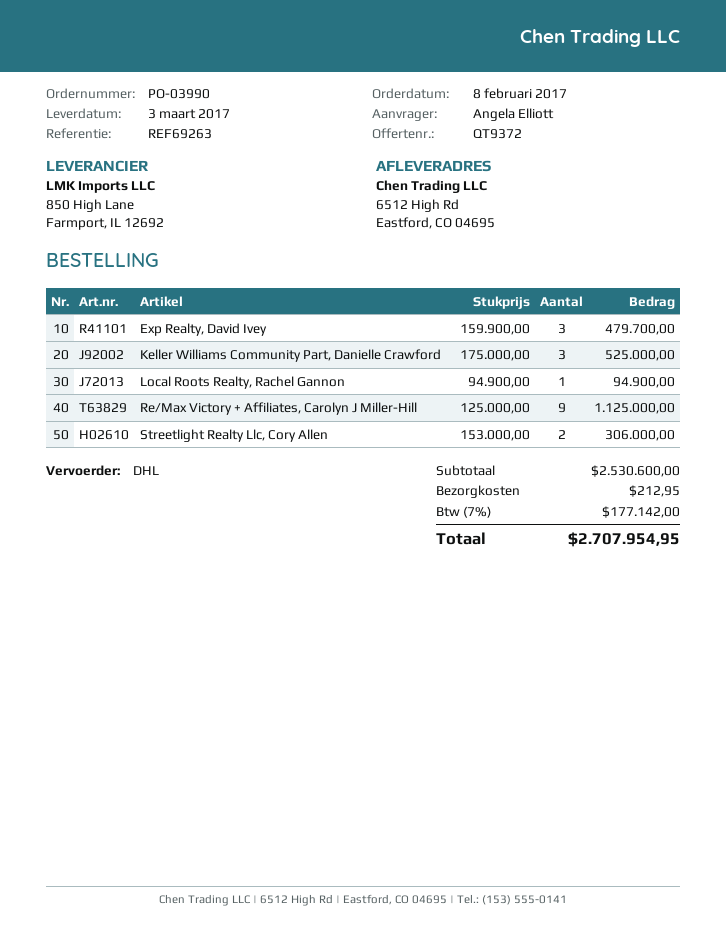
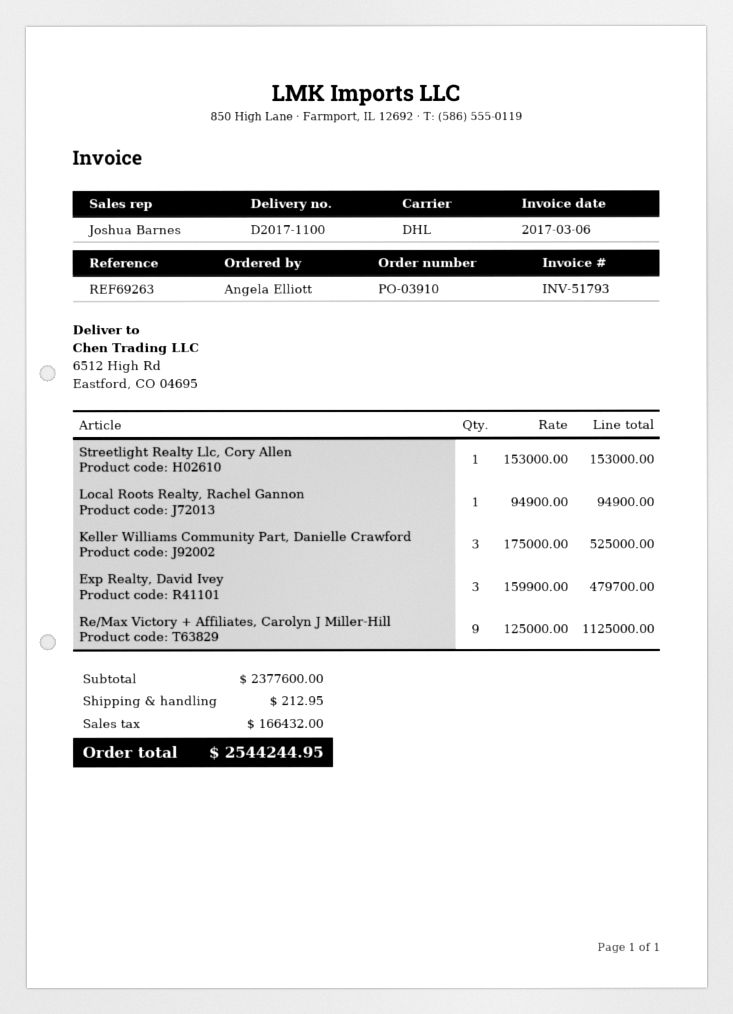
order number: PO-03990 -> PO-03910
Streetlight Realty Llc, Cory Allen: 2 x 153000.00 = 306000.00 -> 1 x 153000.00 = 153000.00
subtotal: 2530600.00 -> 2377600.00
tax: 177142.00 -> 166432.00
total: 2707954.95 -> 2544244.95

